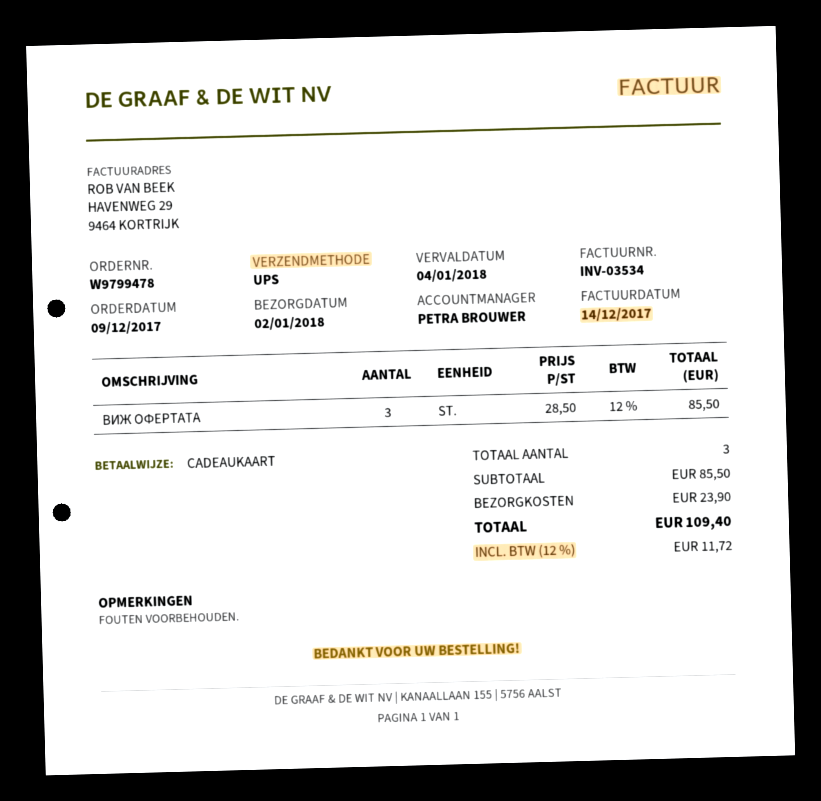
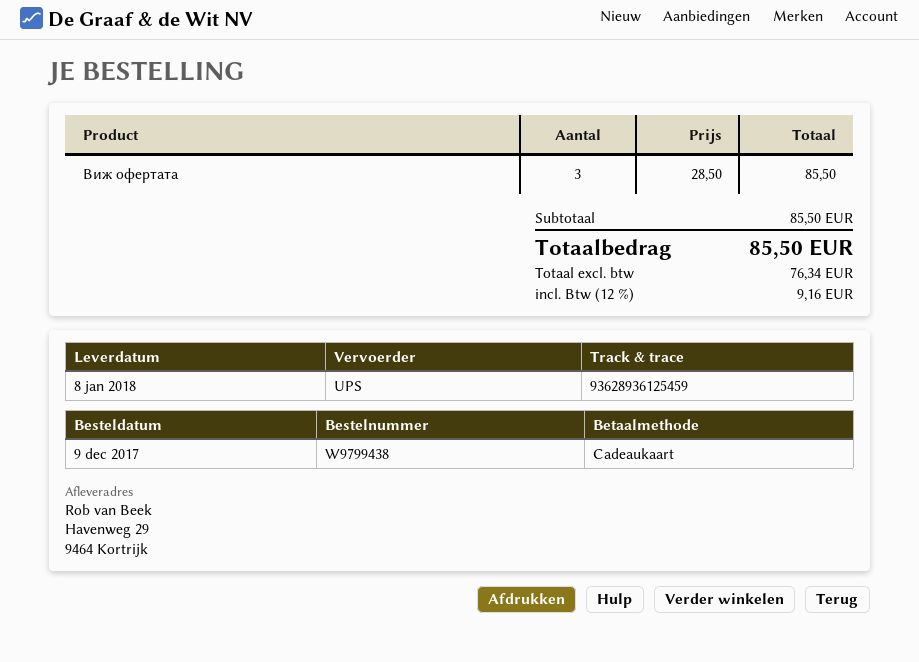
order number: W9799478 -> W9799438
delivery date: 2018-01-02 -> 2018-01-08
shipping: 23.90 -> none
tax: 12% = 11.72 -> 12% = 9.16
total: 109.40 -> 85.50

